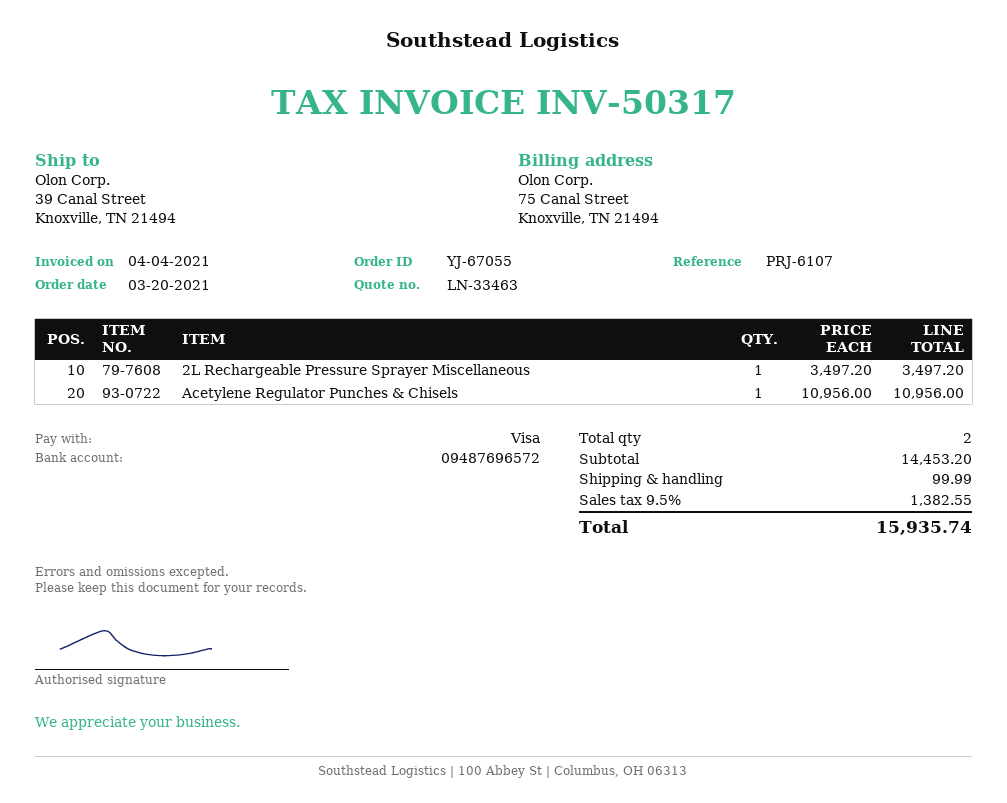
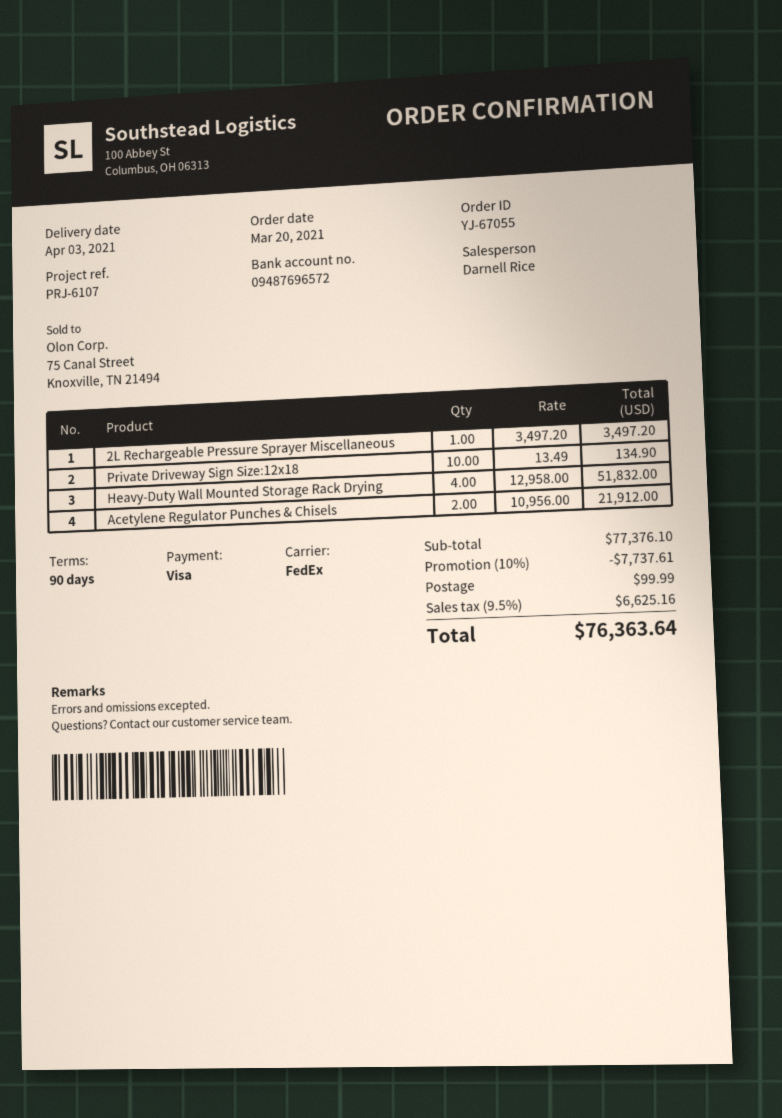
Acetylene Regulator Punches & Chisels: 1 x 10956.00 = 10956.00 -> 2 x 10956.00 = 21912.00
Private Driveway Sign Size:12x18: none -> 10 x 13.49 = 134.90
Heavy-Duty Wall Mounted Storage Rack Drying: none -> 4 x 12958.00 = 51832.00
subtotal: 14453.20 -> 77376.10
discount: none -> 10% = 7737.61
tax: 9.5% = 1382.55 -> 9.5% = 6625.16
total: 15935.74 -> 76363.64

